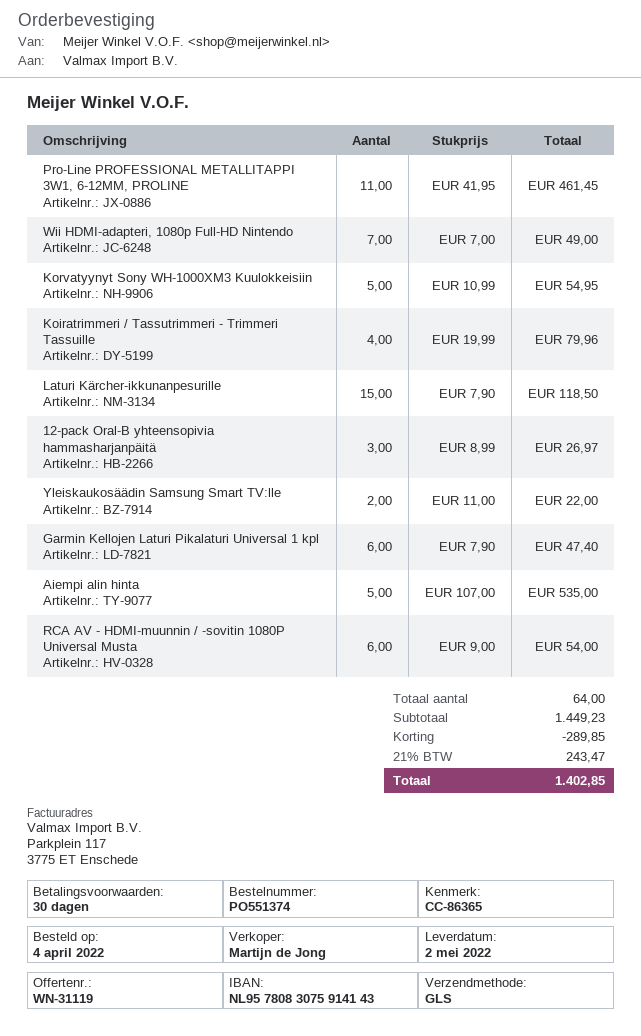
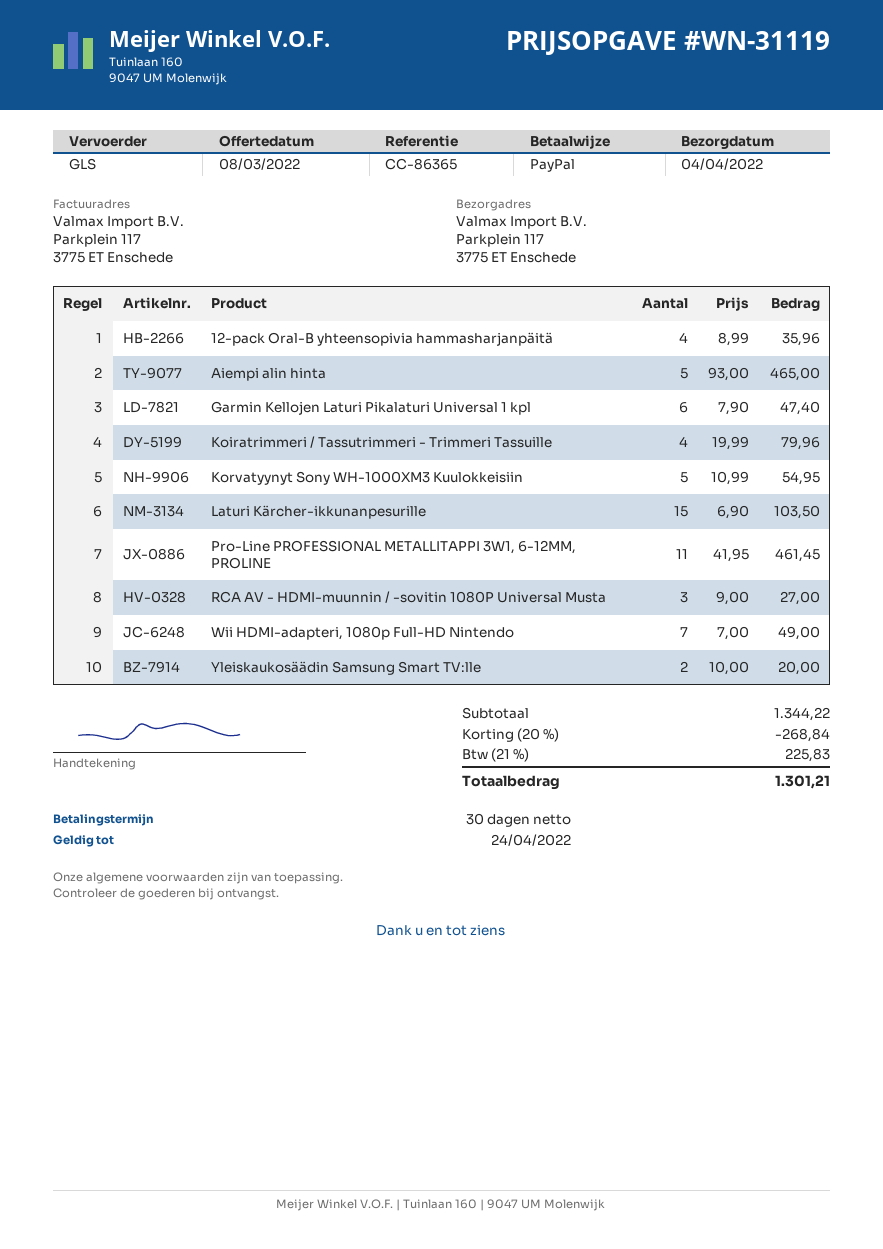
delivery date: 2022-05-02 -> 2022-04-04
Laturi Kärcher-ikkunanpesurille: 15 x 7.90 = 118.50 -> 15 x 6.90 = 103.50
12-pack Oral-B yhteensopivia hammasharjanpäitä: 3 x 8.99 = 26.97 -> 4 x 8.99 = 35.96
Yleiskaukosäädin Samsung Smart TV:lle: 2 x 11.00 = 22.00 -> 2 x 10.00 = 20.00
Aiempi alin hinta: 5 x 107.00 = 535.00 -> 5 x 93.00 = 465.00
RCA AV - HDMI-muunnin / -sovitin 1080P Universal Musta: 6 x 9.00 = 54.00 -> 3 x 9.00 = 27.00
subtotal: 1449.23 -> 1344.22
discount: 289.85 -> 268.84
tax: 21% = 243.47 -> 21% = 225.83
total: 1402.85 -> 1301.21

